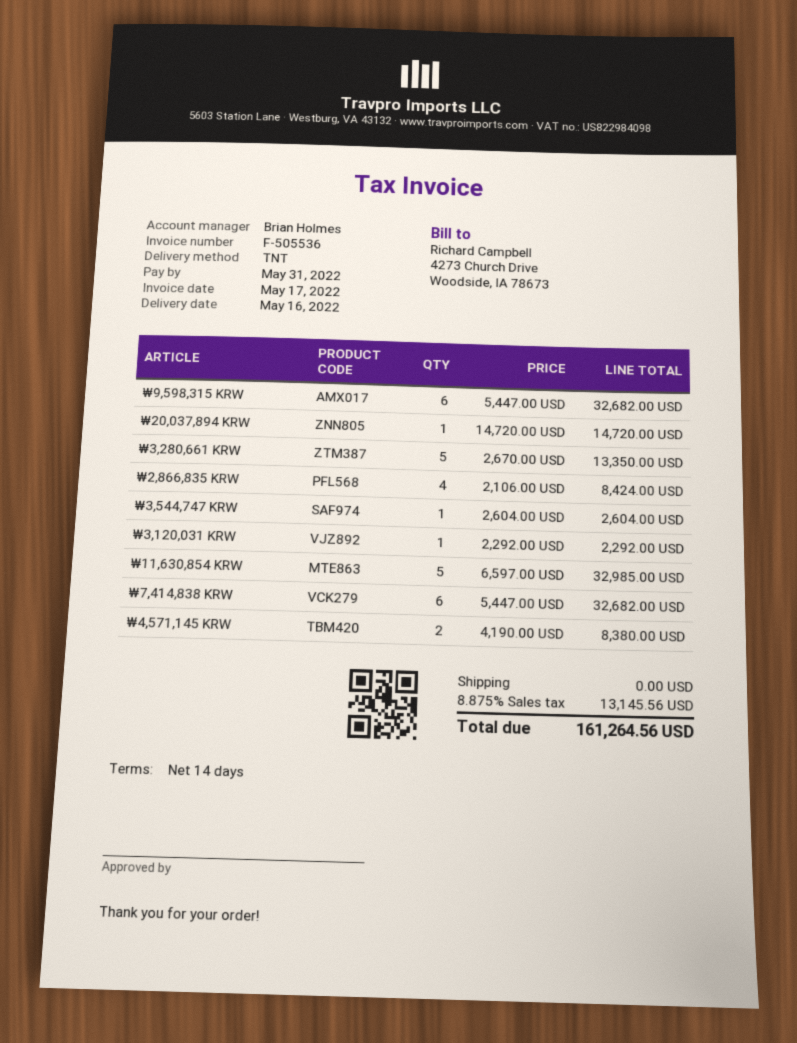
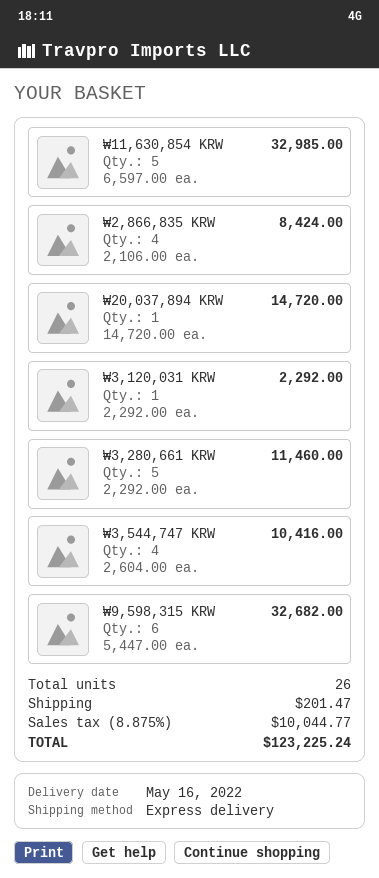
shipping method: TNT -> express
₩3,280,661 KRW: 5 x 2670.00 = 13350.00 -> 5 x 2292.00 = 11460.00
₩3,544,747 KRW: 1 x 2604.00 = 2604.00 -> 4 x 2604.00 = 10416.00
₩7,414,838 KRW: 6 x 5447.00 = 32682.00 -> none
₩4,571,145 KRW: 2 x 4190.00 = 8380.00 -> none
shipping: 0.00 -> 201.47
tax: 8.875% = 13145.56 -> 8.875% = 10044.77
total: 161264.56 -> 123225.24

